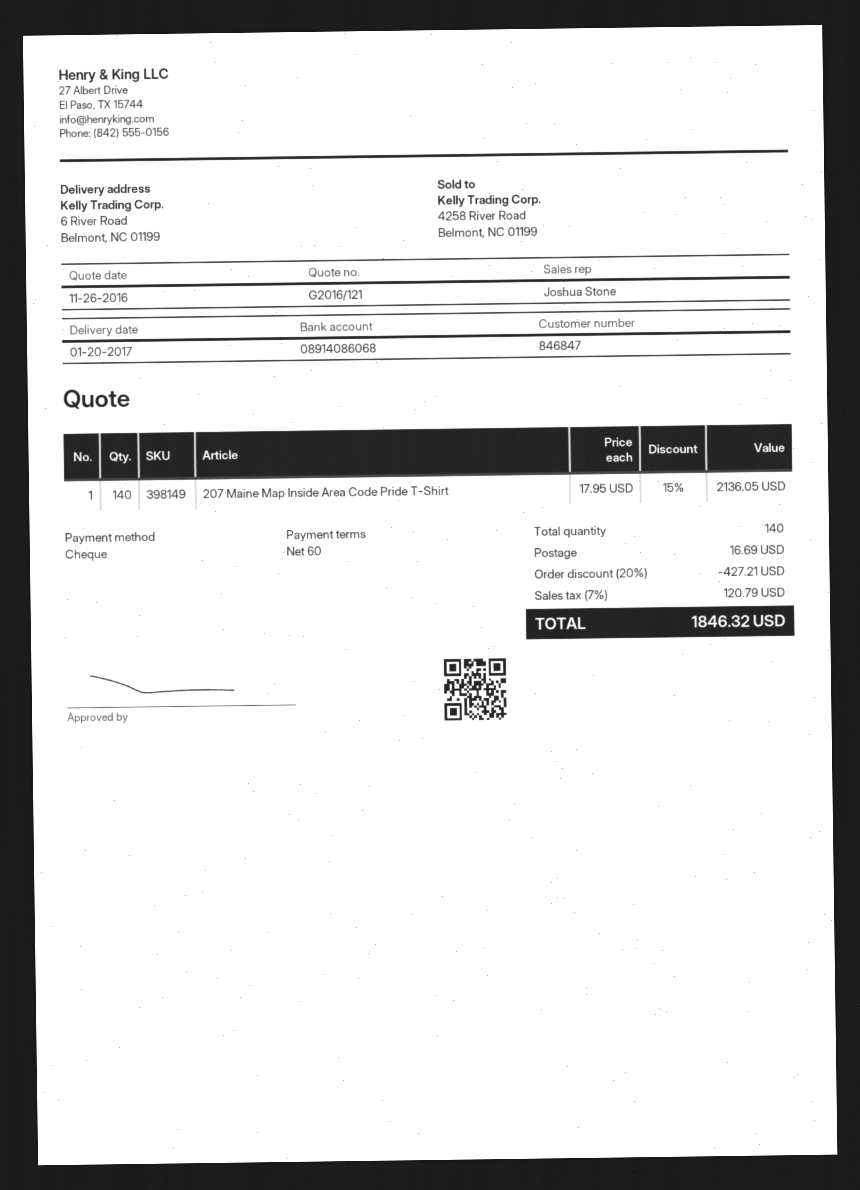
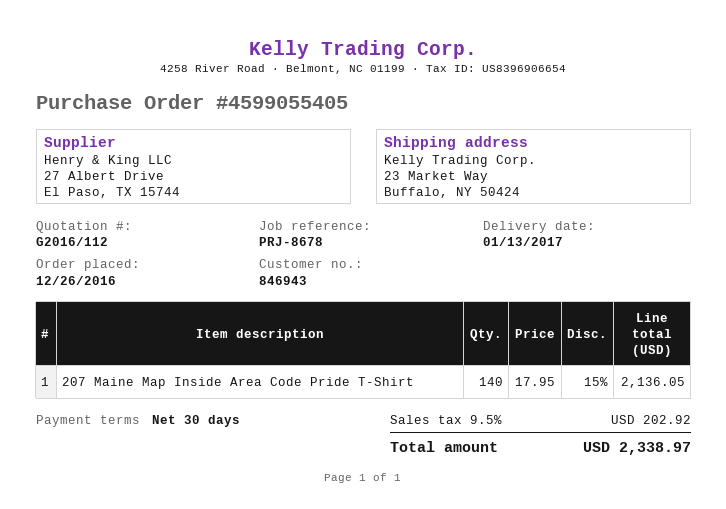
quote number: G2016/121 -> G2016/112
delivery date: 2017-01-20 -> 2017-01-13
payment terms: 60 days -> 30 days
customer number: 846847 -> 846943
ship to: 6 River Road, Belmont, NC 01199 -> 23 Market Way, Buffalo, NY 50424
discount: 20% = 427.21 -> none
shipping: 16.69 -> none
tax: 7% = 120.79 -> 9.5% = 202.92
total: 1846.32 -> 2338.97

